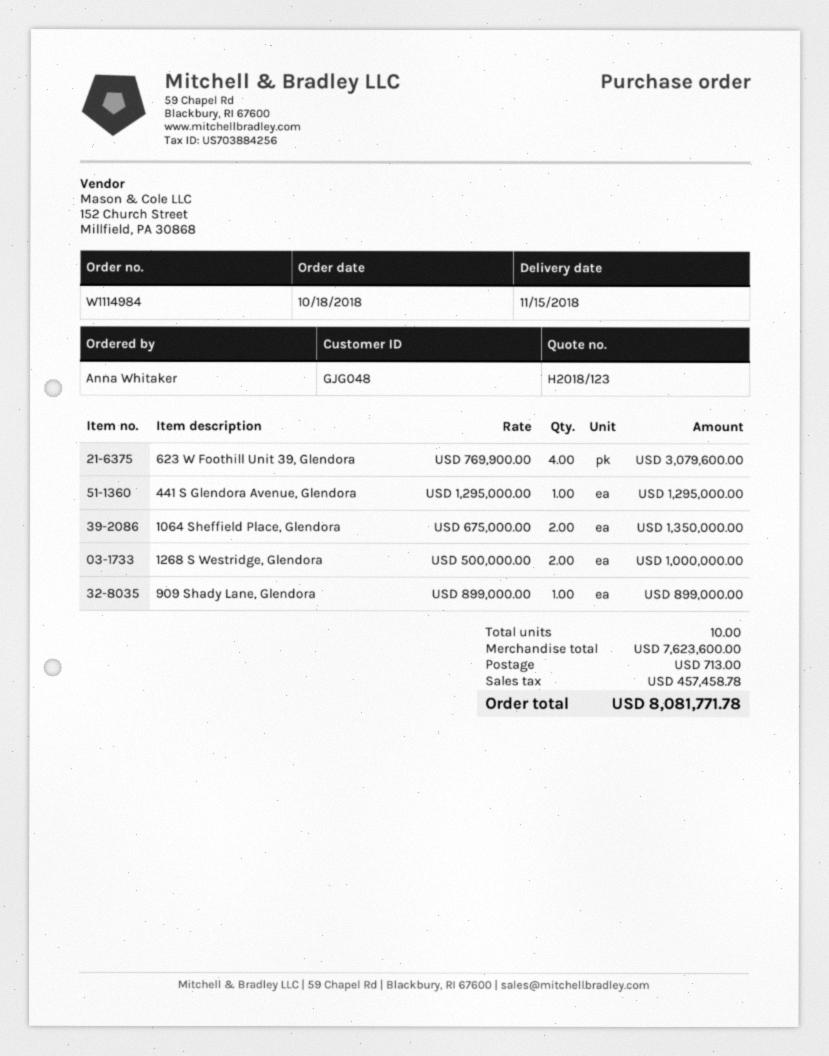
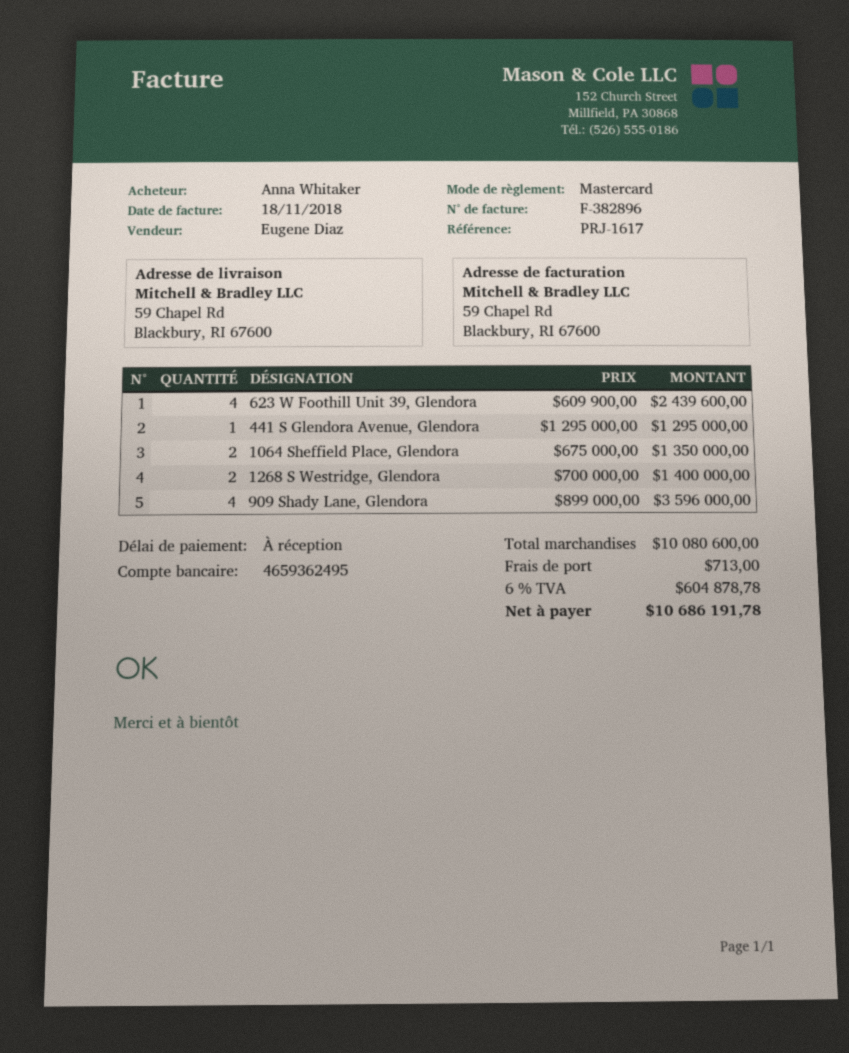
623 W Foothill Unit 39, Glendora: 4 x 769900.00 = 3079600.00 -> 4 x 609900.00 = 2439600.00
1268 S Westridge, Glendora: 2 x 500000.00 = 1000000.00 -> 2 x 700000.00 = 1400000.00
909 Shady Lane, Glendora: 1 x 899000.00 = 899000.00 -> 4 x 899000.00 = 3596000.00
subtotal: 7623600.00 -> 10080600.00
tax: 457458.78 -> 604878.78
total: 8081771.78 -> 10686191.78

